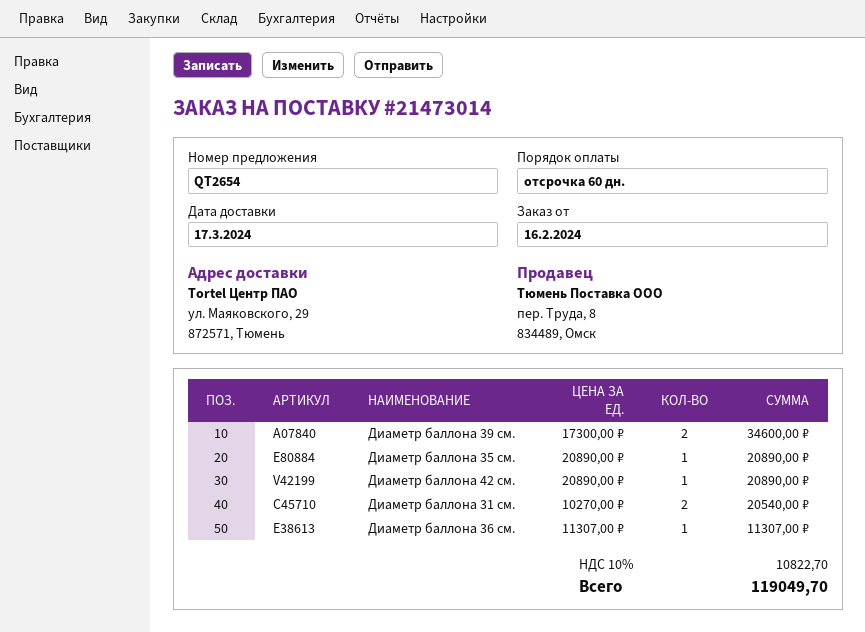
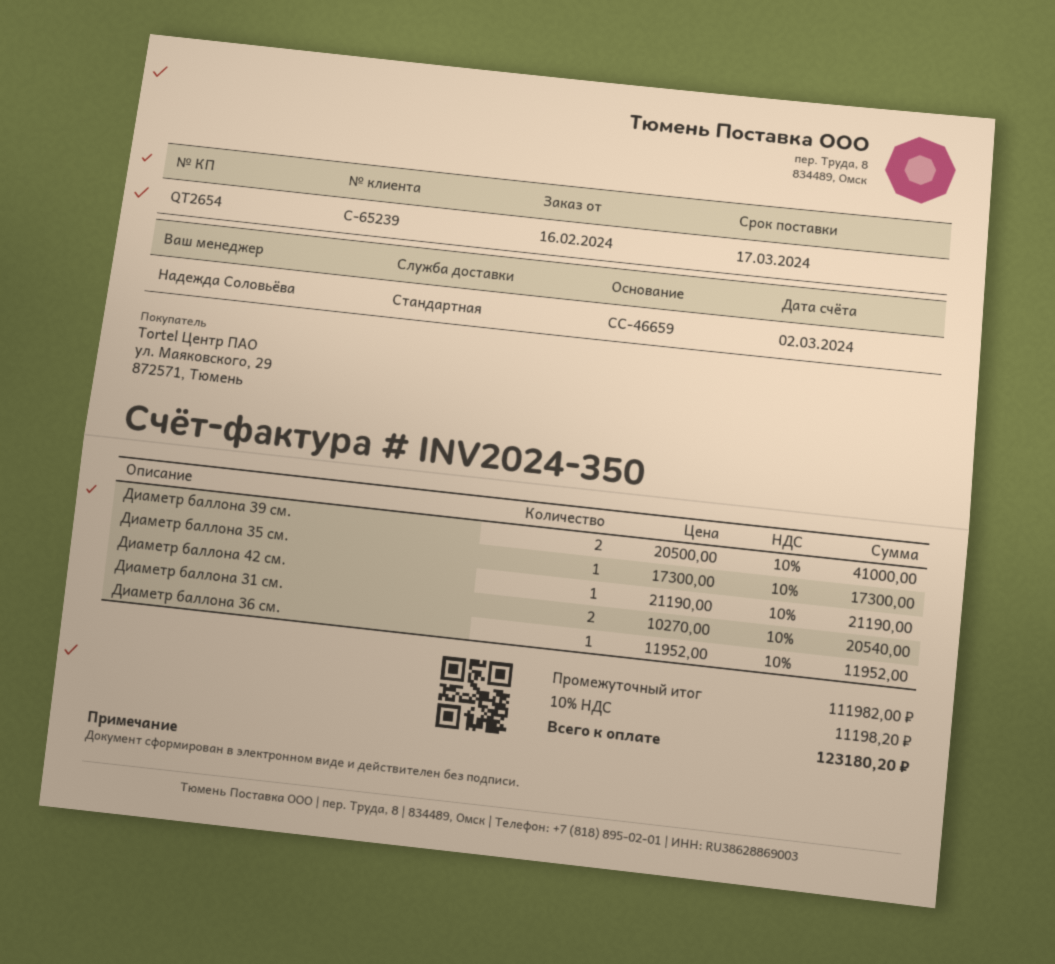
Диаметр баллона 39 см.: 2 x 17300.00 = 34600.00 -> 2 x 20500.00 = 41000.00
Диаметр баллона 35 см.: 1 x 20890.00 = 20890.00 -> 1 x 17300.00 = 17300.00
Диаметр баллона 42 см.: 1 x 20890.00 = 20890.00 -> 1 x 21190.00 = 21190.00
Диаметр баллона 36 см.: 1 x 11307.00 = 11307.00 -> 1 x 11952.00 = 11952.00
tax: 10% = 10822.70 -> 10% = 11198.20
total: 119049.70 -> 123180.20

